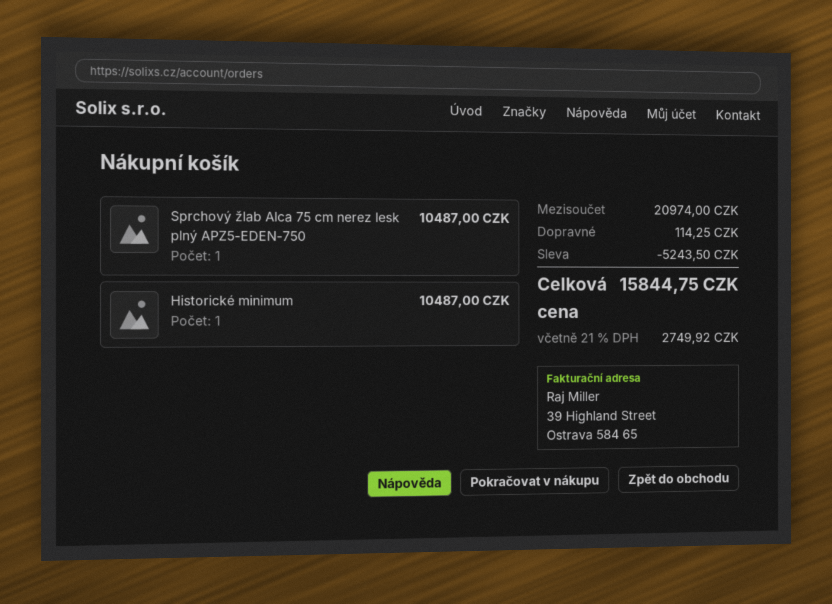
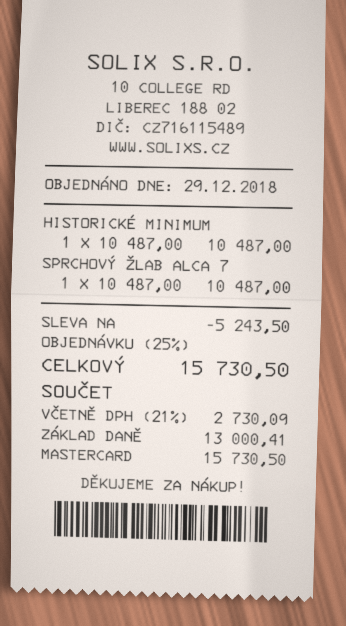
shipping: 114.25 -> none
tax: 21% = 2749.92 -> 21% = 2730.09
total: 15844.75 -> 15730.50

